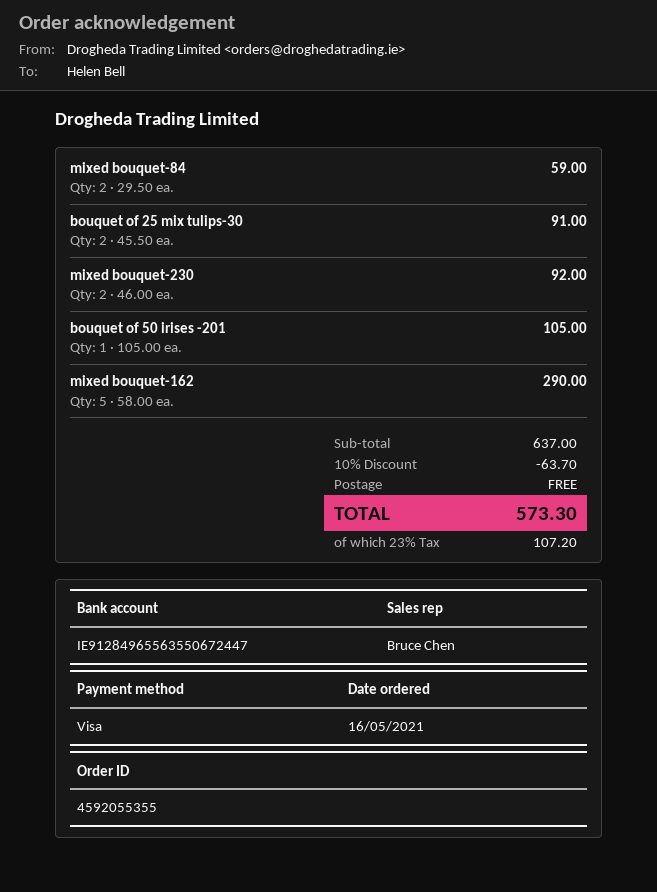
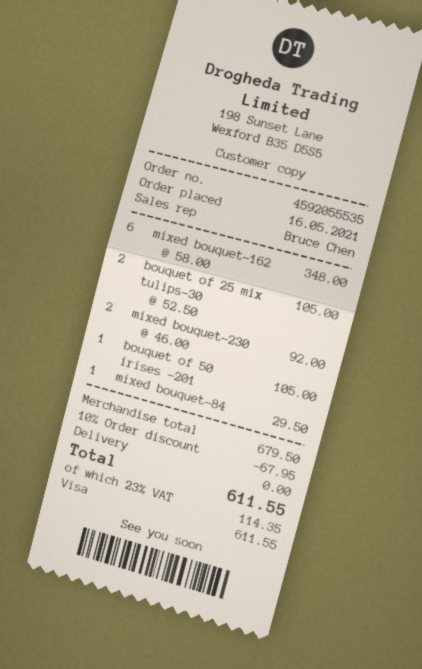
order number: 4592055355 -> 4592055535
mixed bouquet-84: 2 x 29.50 = 59.00 -> 1 x 29.50 = 29.50
bouquet of 25 mix tulips-30: 2 x 45.50 = 91.00 -> 2 x 52.50 = 105.00
mixed bouquet-162: 5 x 58.00 = 290.00 -> 6 x 58.00 = 348.00
subtotal: 637.00 -> 679.50
discount: 10% = 63.70 -> 10% = 67.95
tax: 23% = 107.20 -> 23% = 114.35
total: 573.30 -> 611.55

